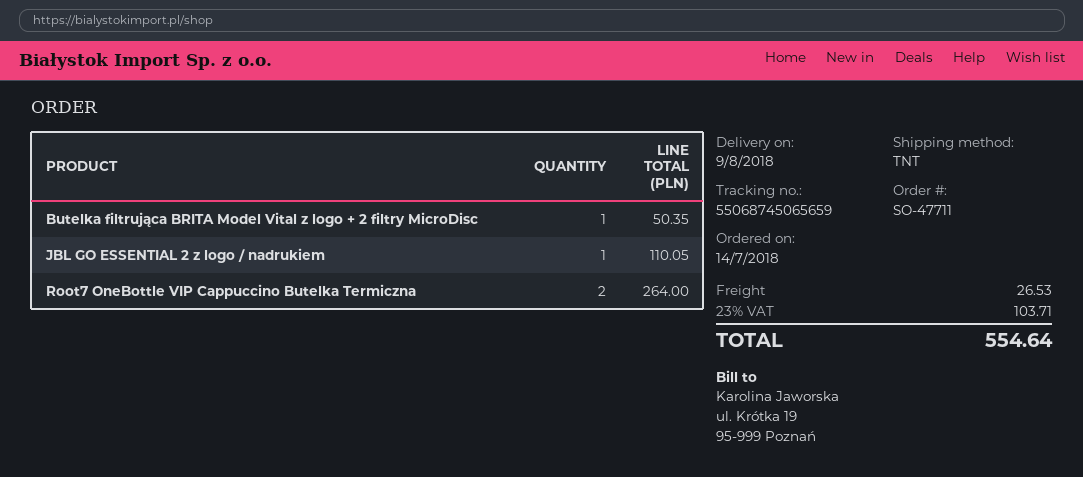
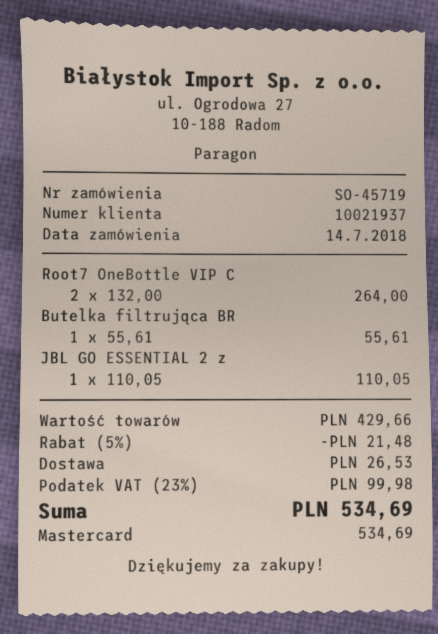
order number: SO-47711 -> SO-45719
Butelka filtrująca BRITA Model Vital z logo + 2 filtry MicroDisc: 1 for 50.35 -> 1 for 55.61
discount: none -> 5% = 21.48
tax: 23% = 103.71 -> 23% = 99.98
total: 554.64 -> 534.69

